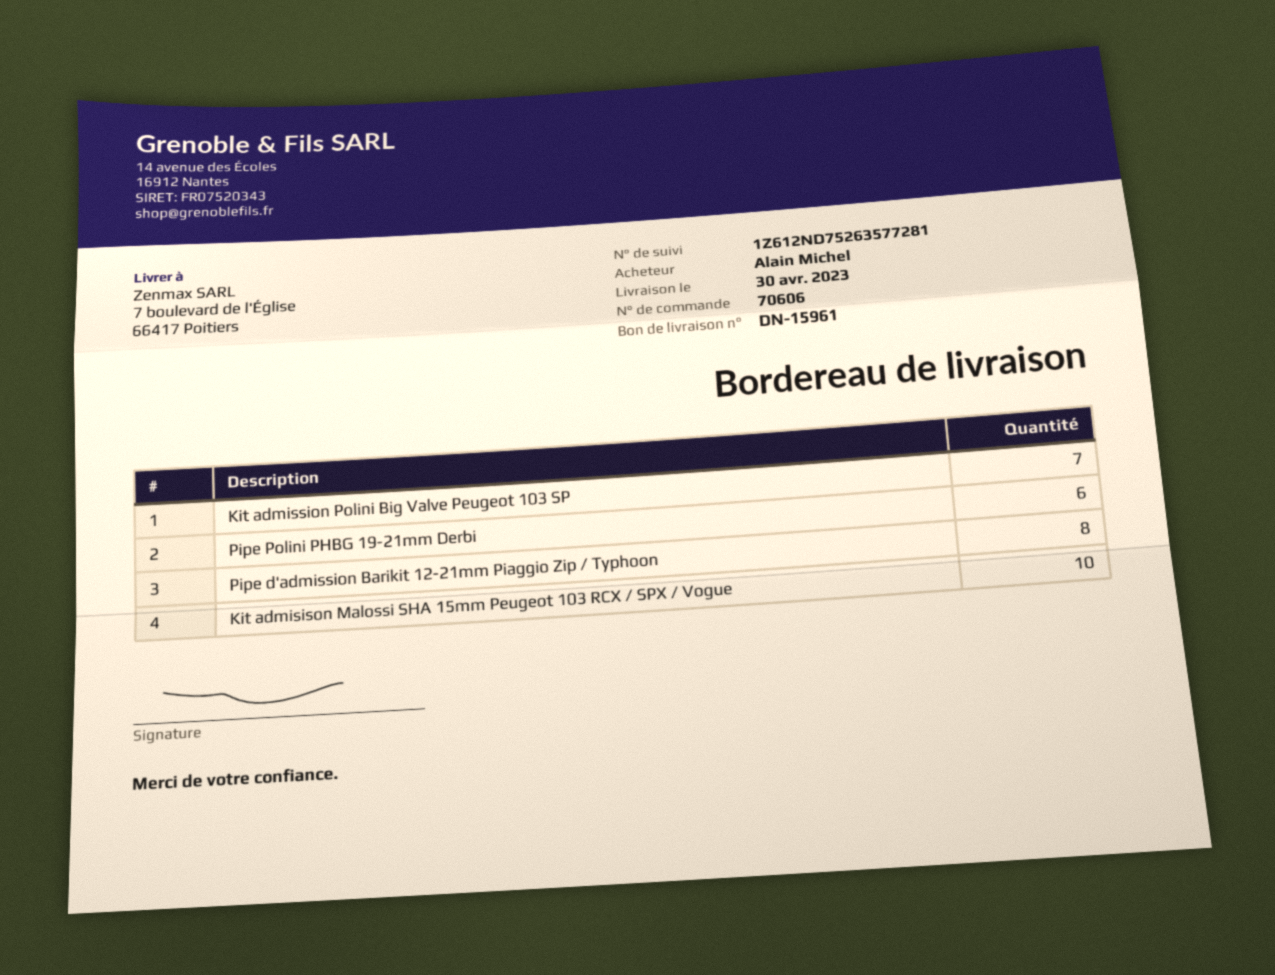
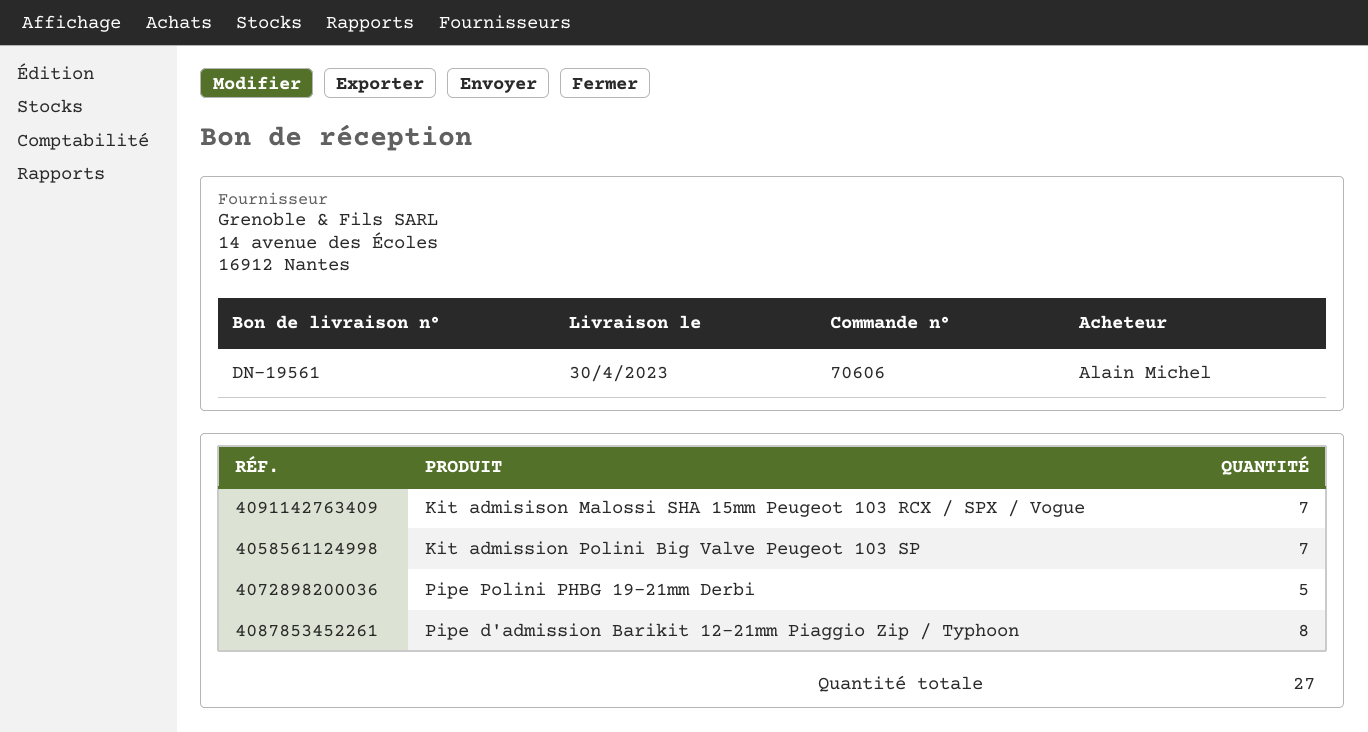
delivery note number: DN-15961 -> DN-19561
Pipe Polini PHBG 19-21mm Derbi: 6 -> 5
Kit admisison Malossi SHA 15mm Peugeot 103 RCX / SPX / Vogue: 10 -> 7

